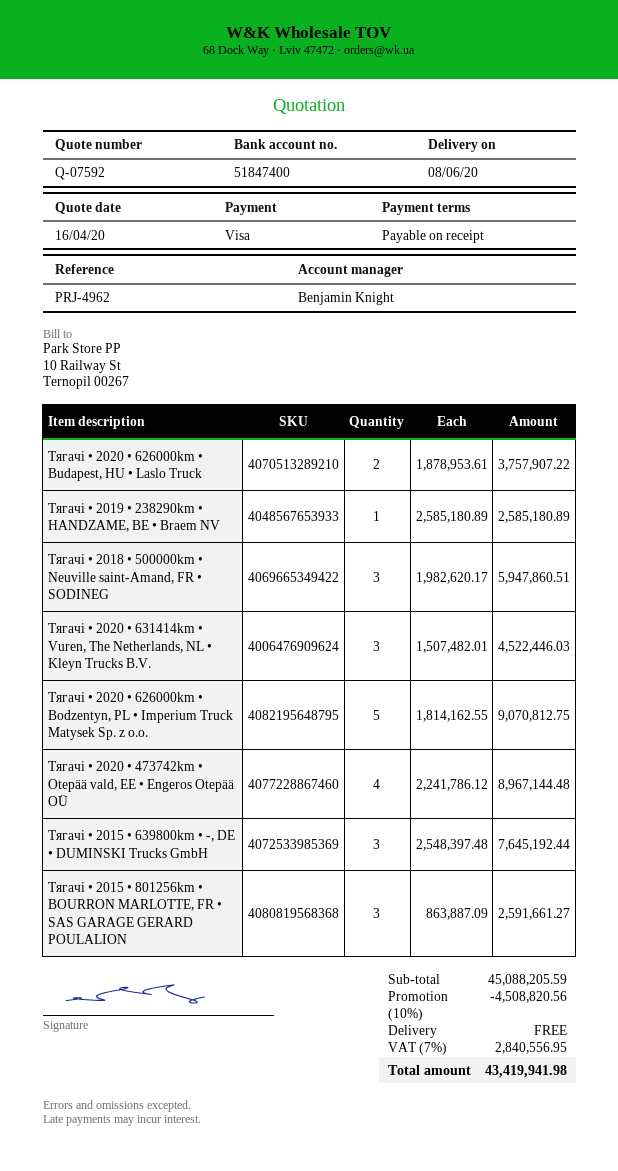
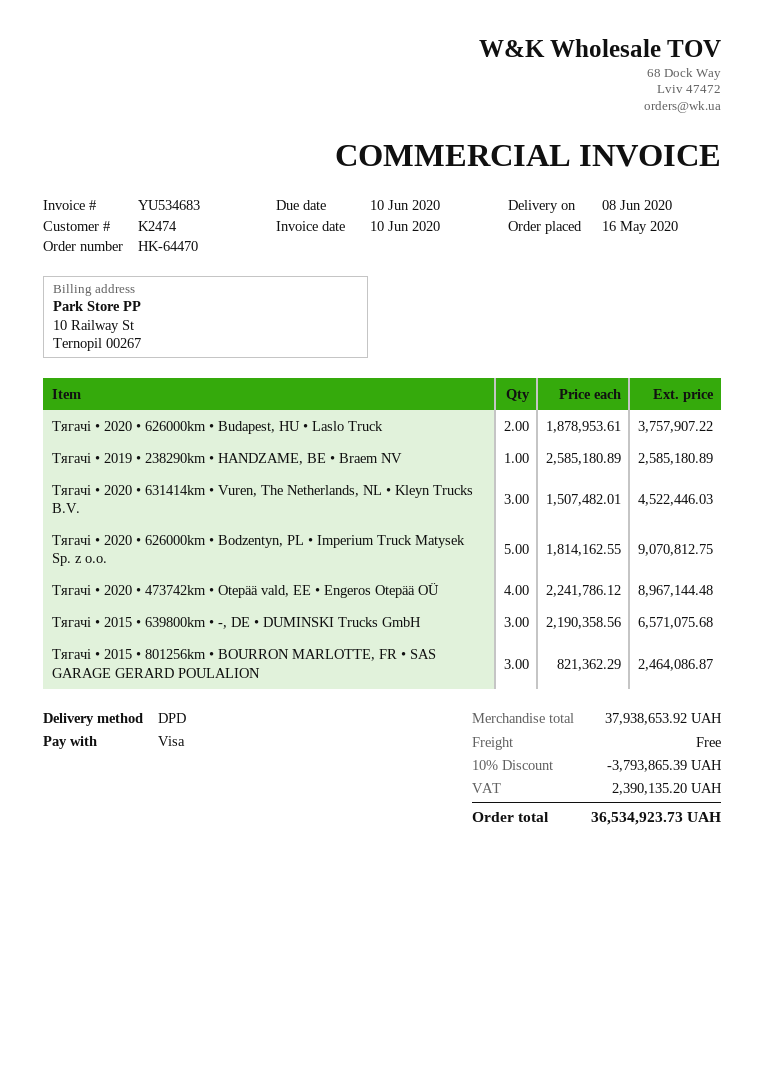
Тягачі • 2018 • 500000km • Neuville saint-Amand, FR • SODINEG: 3 x 1982620.17 = 5947860.51 -> none
Тягачі • 2015 • 639800km • -, DE • DUMINSKI Trucks GmbH: 3 x 2548397.48 = 7645192.44 -> 3 x 2190358.56 = 6571075.68
Тягачі • 2015 • 801256km • BOURRON MARLOTTE, FR • SAS GARAGE GERARD POULALION: 3 x 863887.09 = 2591661.27 -> 3 x 821362.29 = 2464086.87
subtotal: 45088205.59 -> 37938653.92
discount: 10% = 4508820.56 -> 10% = 3793865.39
tax: 2840556.95 -> 2390135.20
total: 43419941.98 -> 36534923.73

